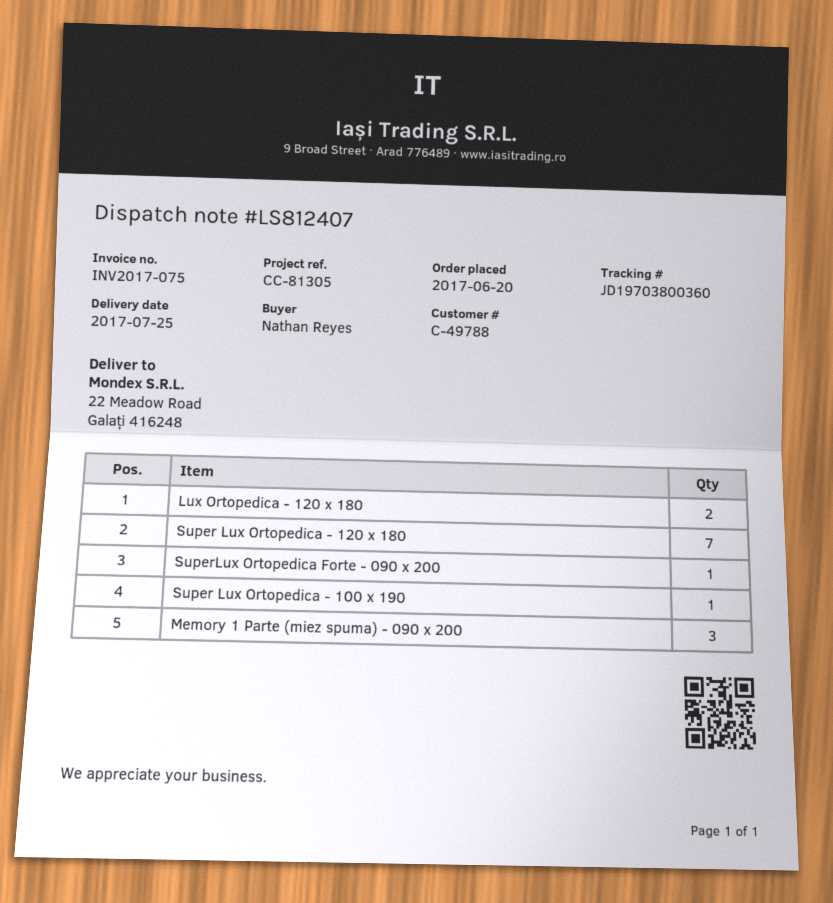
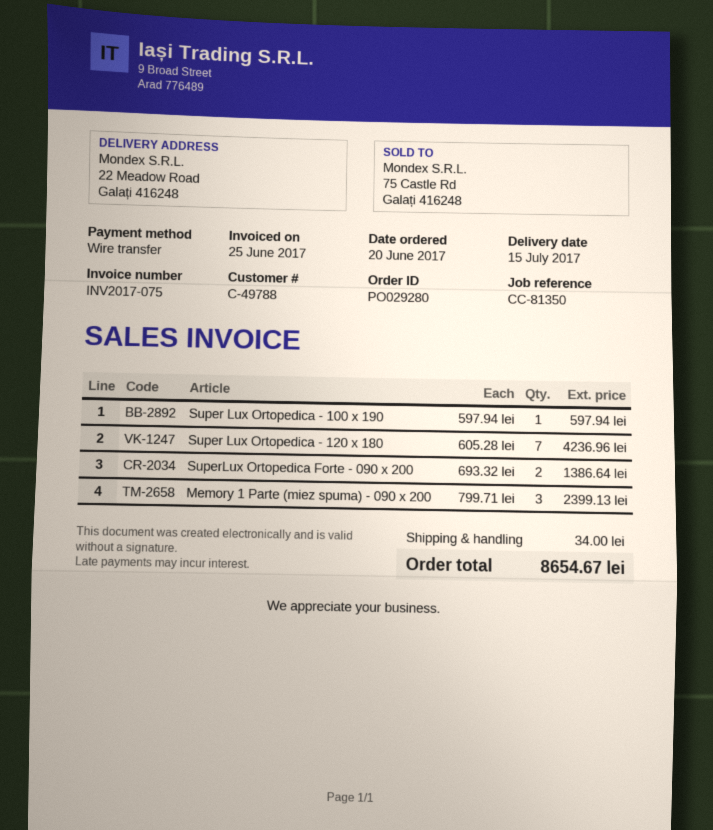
delivery date: 2017-07-25 -> 2017-07-15
reference: CC-81305 -> CC-81350
Lux Ortopedica - 120 x 180: 2 -> none
SuperLux Ortopedica Forte - 090 x 200: 1 -> 2

